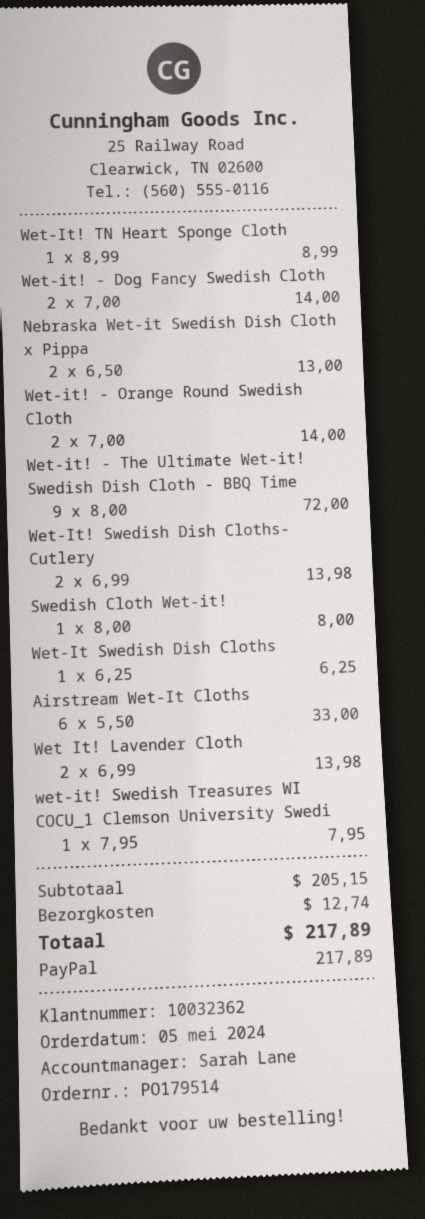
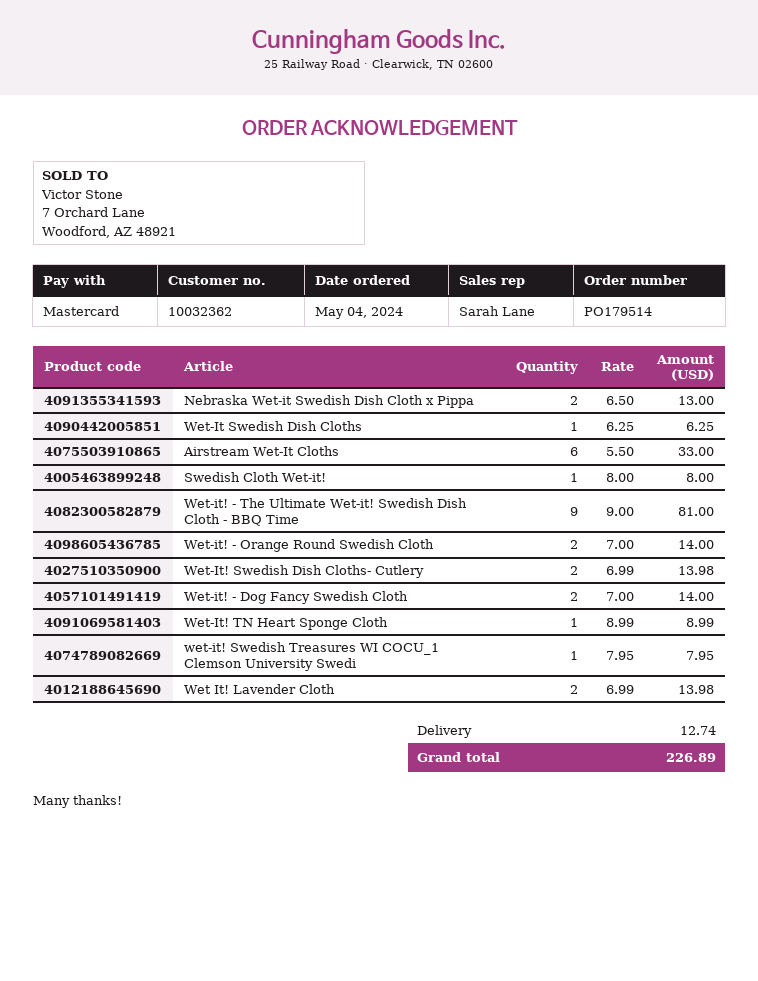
order date: 2024-05-05 -> 2024-05-04
payment method: PayPal -> Mastercard
Wet-it! - The Ultimate Wet-it! Swedish Dish Cloth - BBQ Time: 9 x 8.00 = 72.00 -> 9 x 9.00 = 81.00
total: 217.89 -> 226.89

